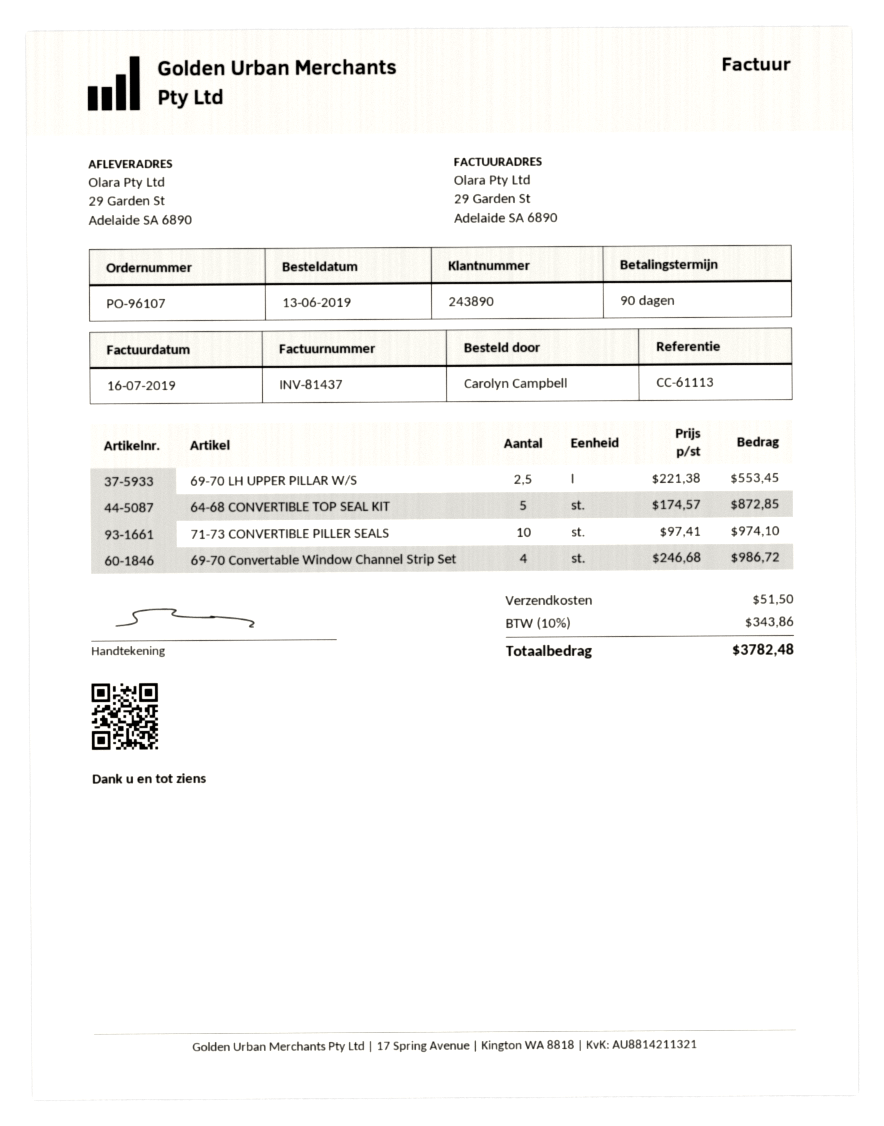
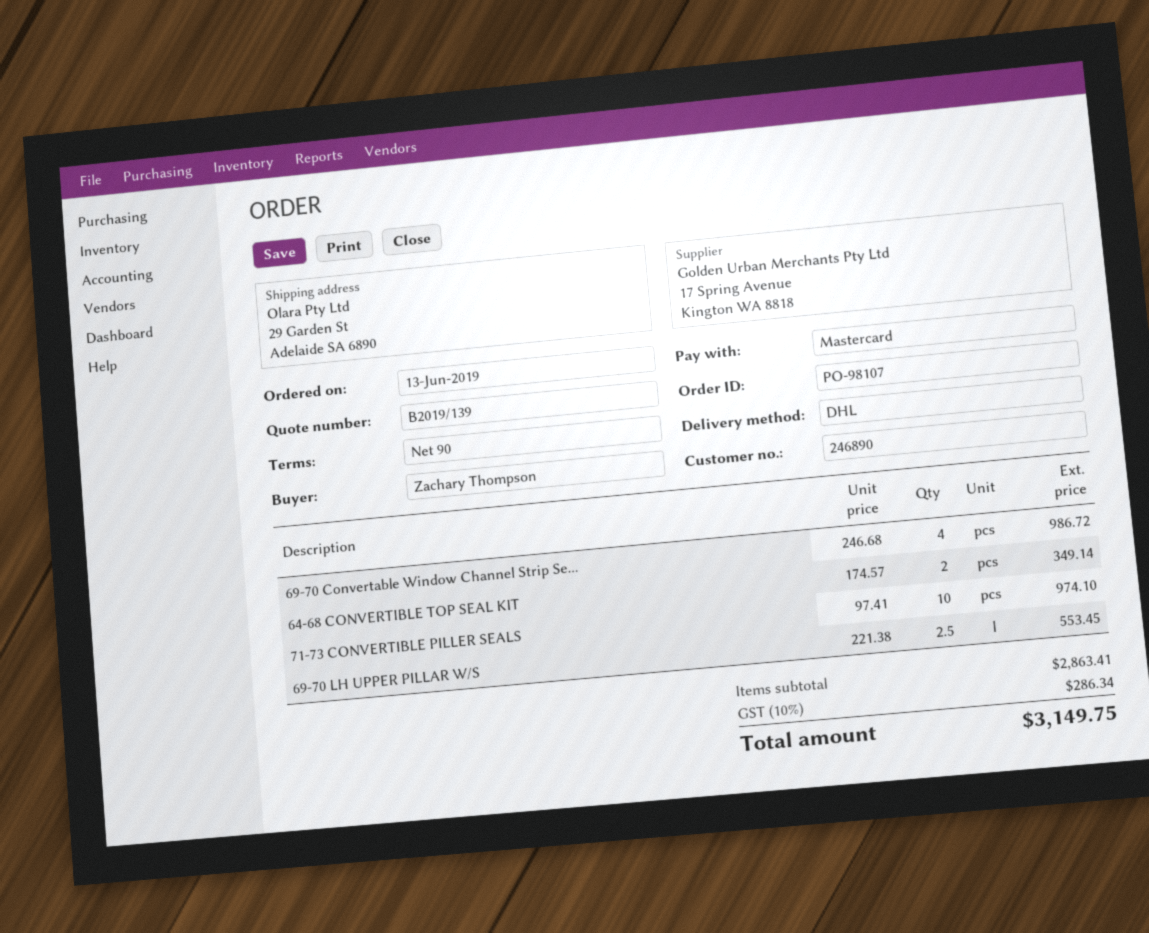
order number: PO-96107 -> PO-98107
customer number: 243890 -> 246890
ordered by: Carolyn Campbell -> Zachary Thompson
64-68 CONVERTIBLE TOP SEAL KIT: 5 x 174.57 = 872.85 -> 2 x 174.57 = 349.14
shipping: 51.50 -> none
tax: 10% = 343.86 -> 10% = 286.34
total: 3782.48 -> 3149.75

